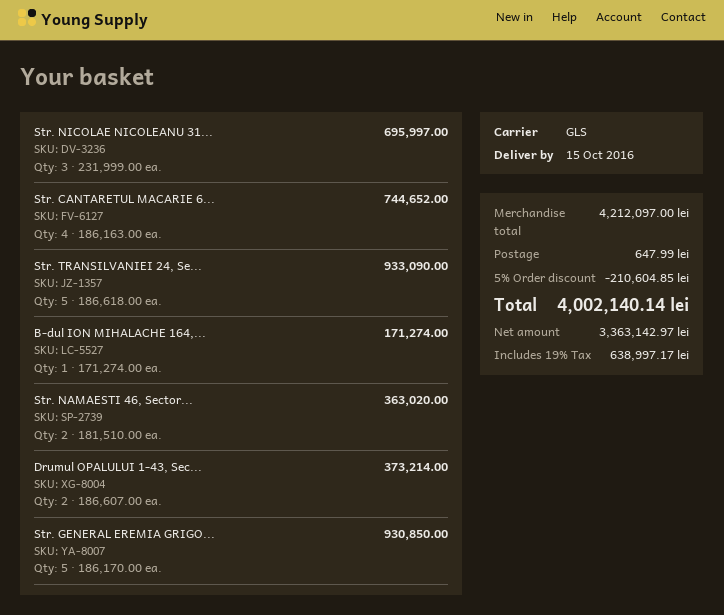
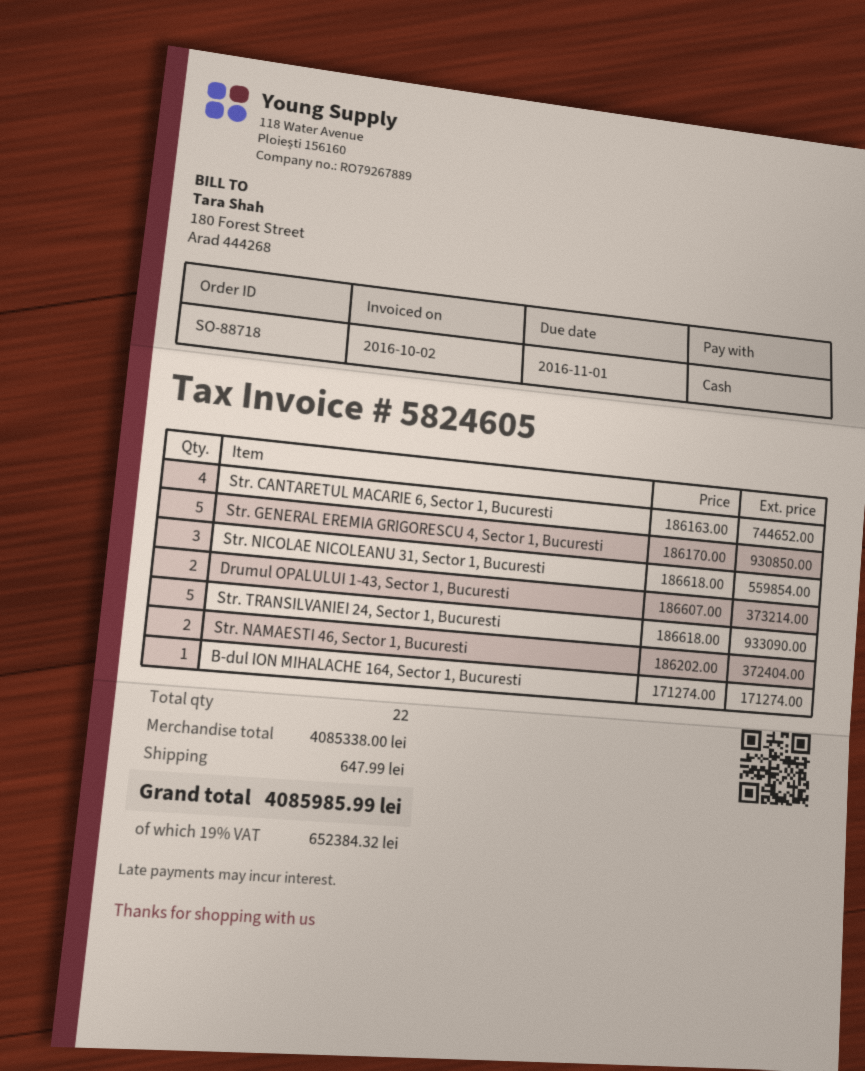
Str. NICOLAE NICOLEANU 31...: 3 x 231999.00 = 695997.00 -> 3 x 186618.00 = 559854.00
Str. NAMAESTI 46, Sector...: 2 x 181510.00 = 363020.00 -> 2 x 186202.00 = 372404.00
subtotal: 4212097.00 -> 4085338.00
discount: 5% = 210604.85 -> none
tax: 19% = 638997.17 -> 19% = 652384.32
total: 4002140.14 -> 4085985.99

